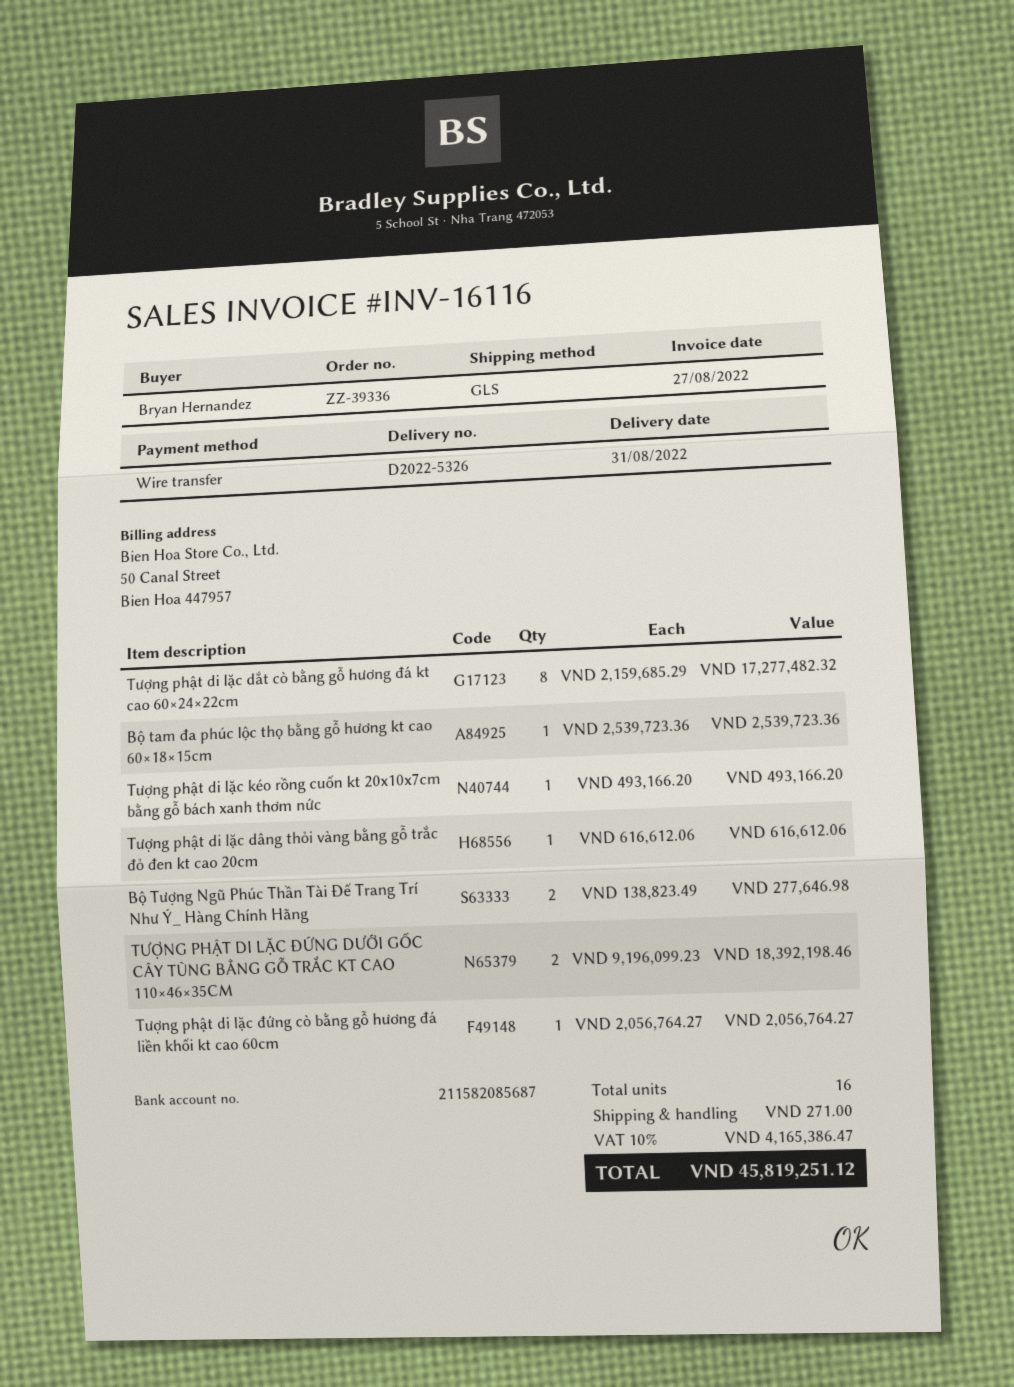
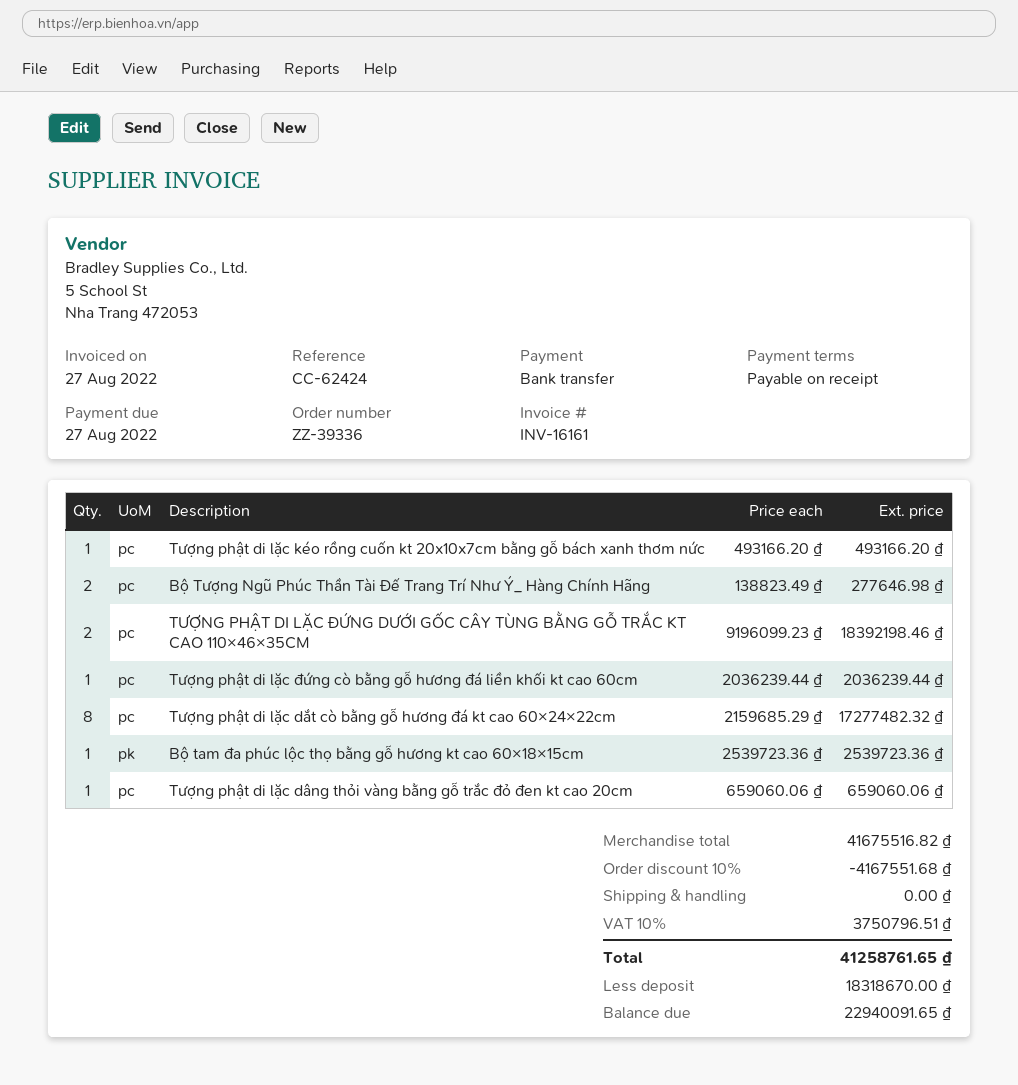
invoice number: INV-16116 -> INV-16161
Tượng phật di lặc dâng thỏi vàng bằng gỗ trắc đỏ đen kt cao 20cm: 1 x 616612.06 = 616612.06 -> 1 x 659060.06 = 659060.06
Tượng phật di lặc đứng cò bằng gỗ hương đá liền khối kt cao 60cm: 1 x 2056764.27 = 2056764.27 -> 1 x 2036239.44 = 2036239.44
discount: none -> 10% = 4167551.68
shipping: 271.00 -> 0.00
tax: 10% = 4165386.47 -> 10% = 3750796.51
total: 45819251.12 -> 41258761.65

